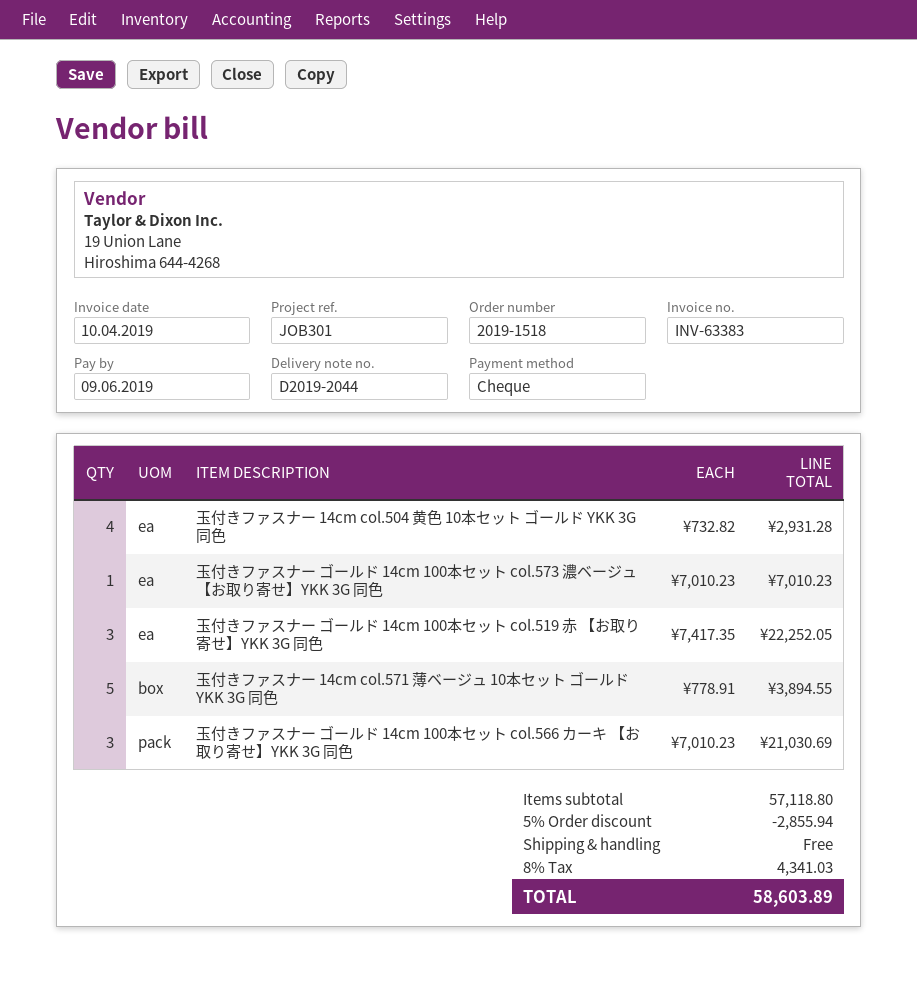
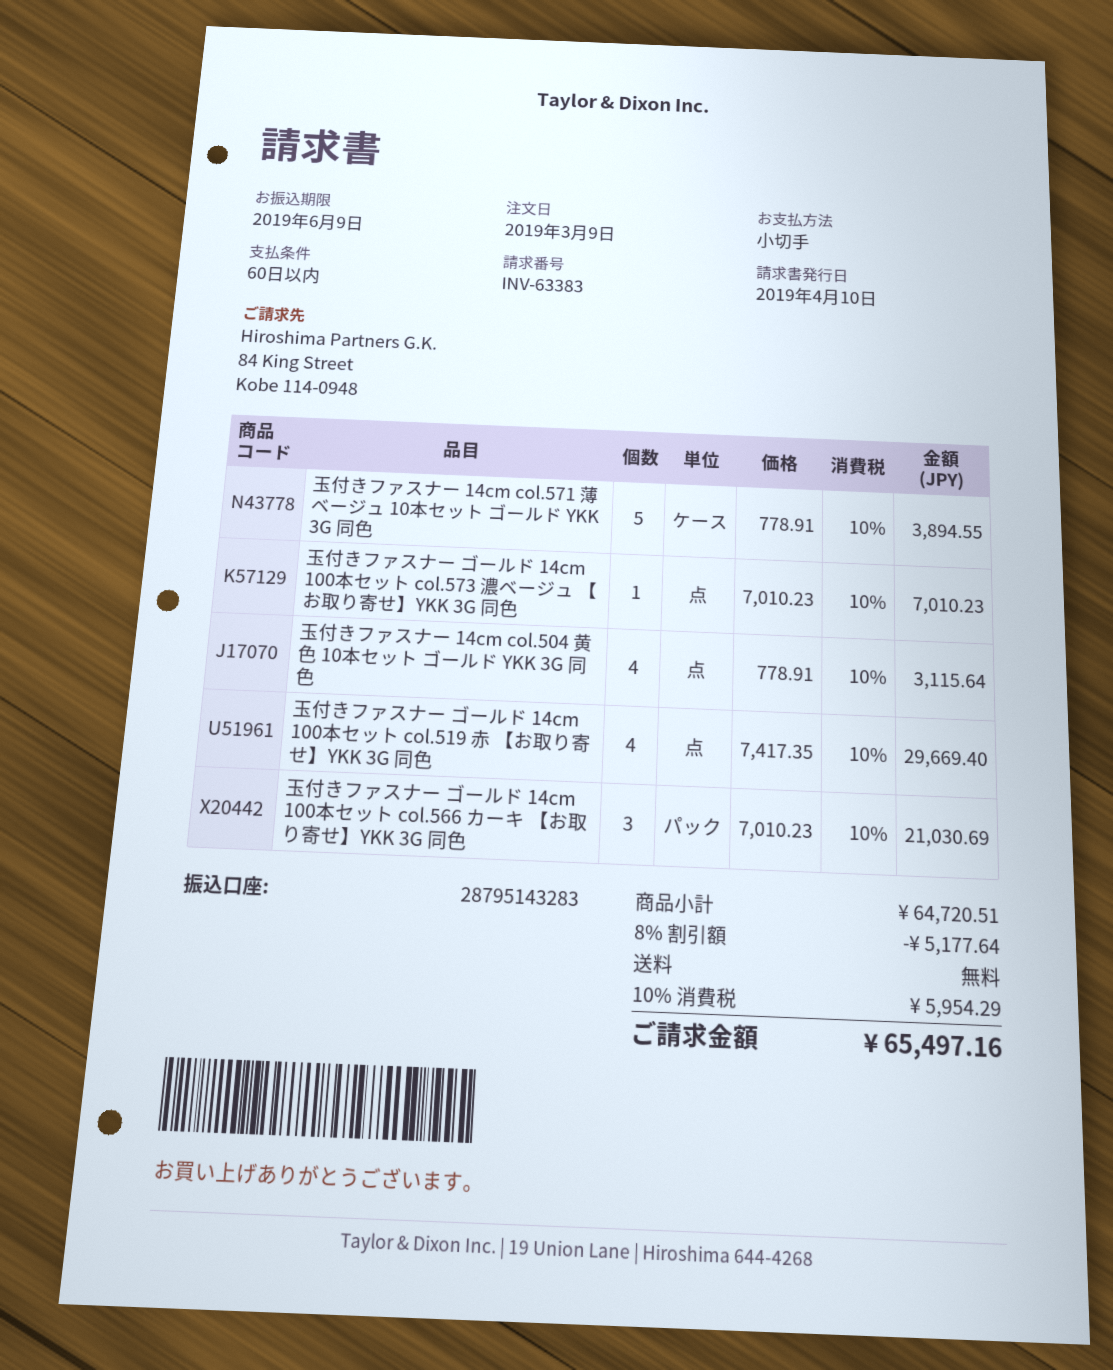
玉付きファスナー 14cm col.504 黄色 10本セット ゴールド YKK 3G 同色: 4 x 732.82 = 2931.28 -> 4 x 778.91 = 3115.64
玉付きファスナー ゴールド 14cm 100本セット col.519 赤 【お取り寄せ】YKK 3G 同色: 3 x 7417.35 = 22252.05 -> 4 x 7417.35 = 29669.40
subtotal: 57118.80 -> 64720.51
discount: 5% = 2855.94 -> 8% = 5177.64
tax: 8% = 4341.03 -> 10% = 5954.29
total: 58603.89 -> 65497.16

